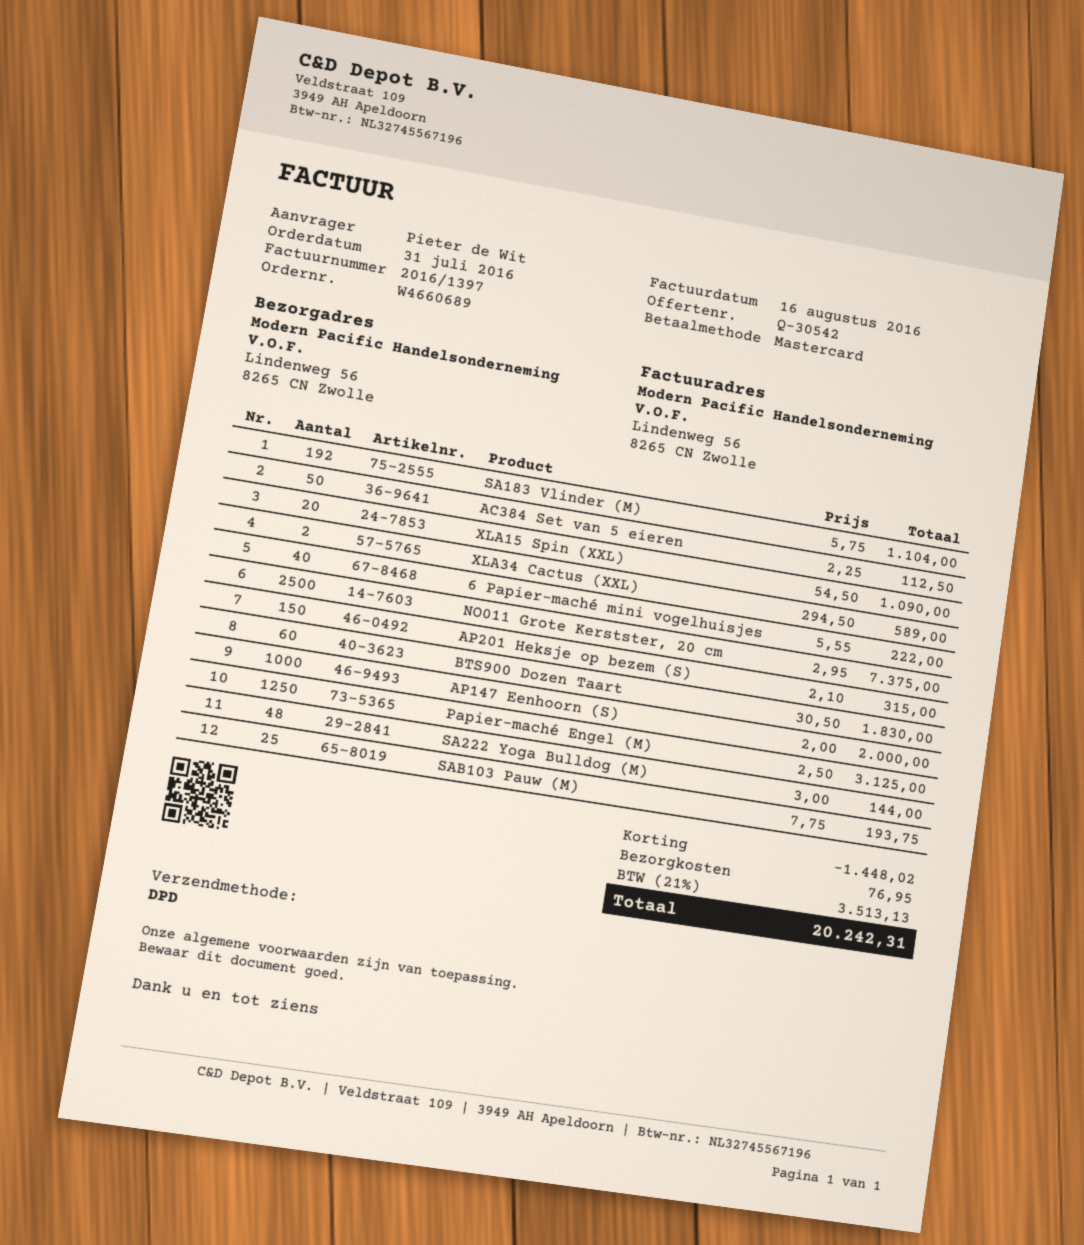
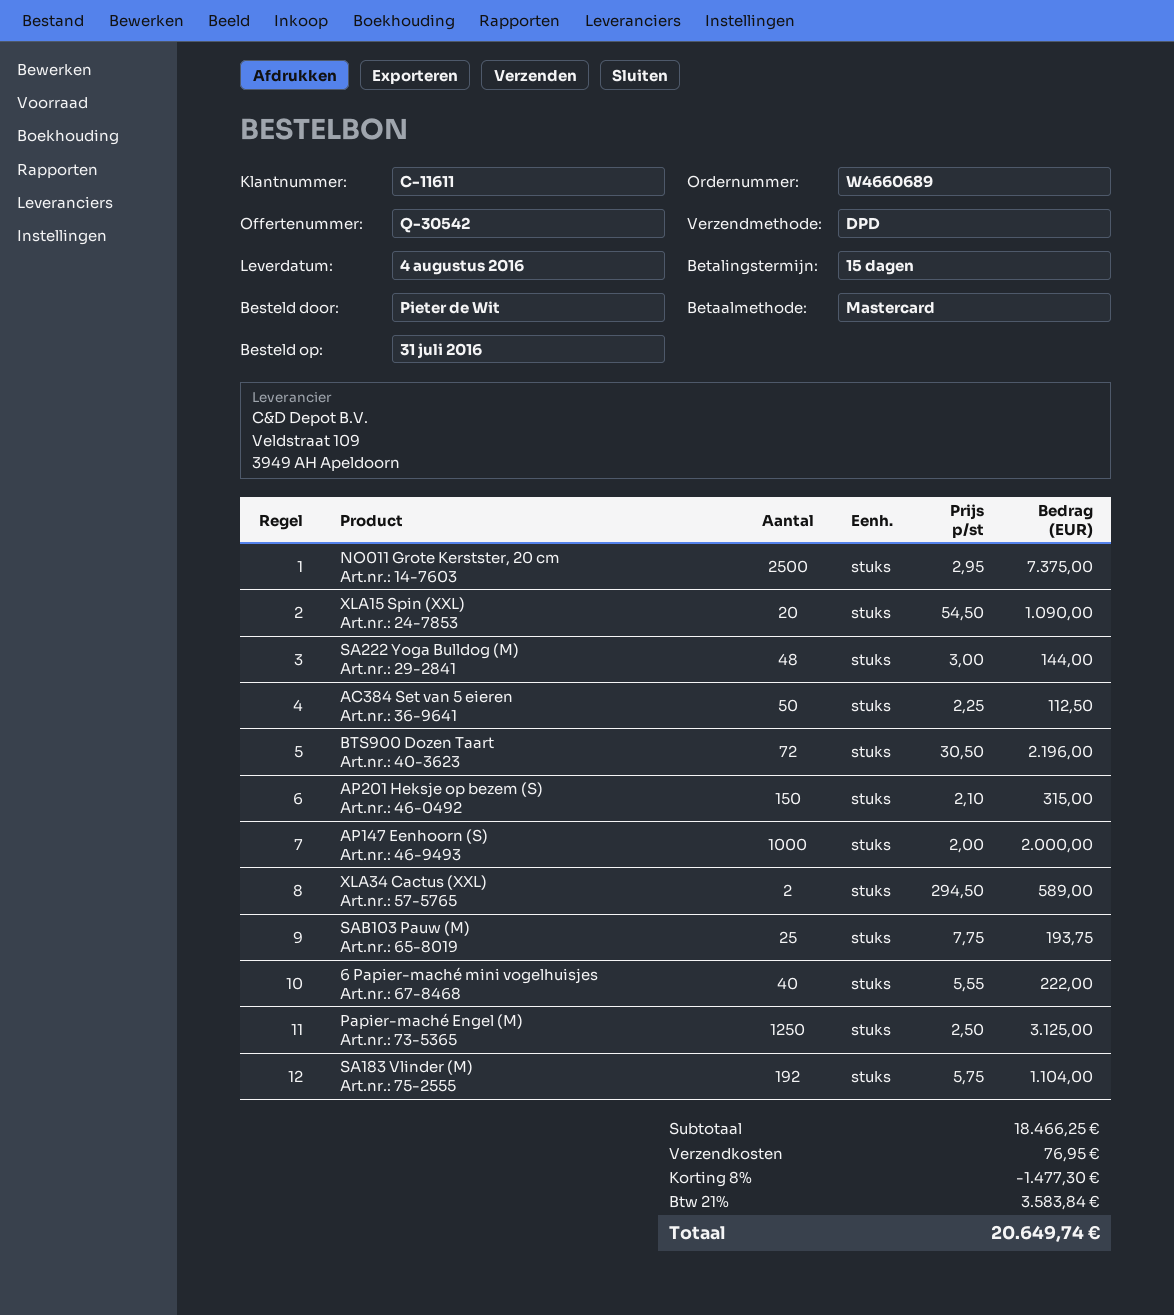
BTS900 Dozen Taart: 60 x 30.50 = 1830.00 -> 72 x 30.50 = 2196.00
discount: 1448.02 -> 1477.30
tax: 21% = 3513.13 -> 21% = 3583.84
total: 20242.31 -> 20649.74

